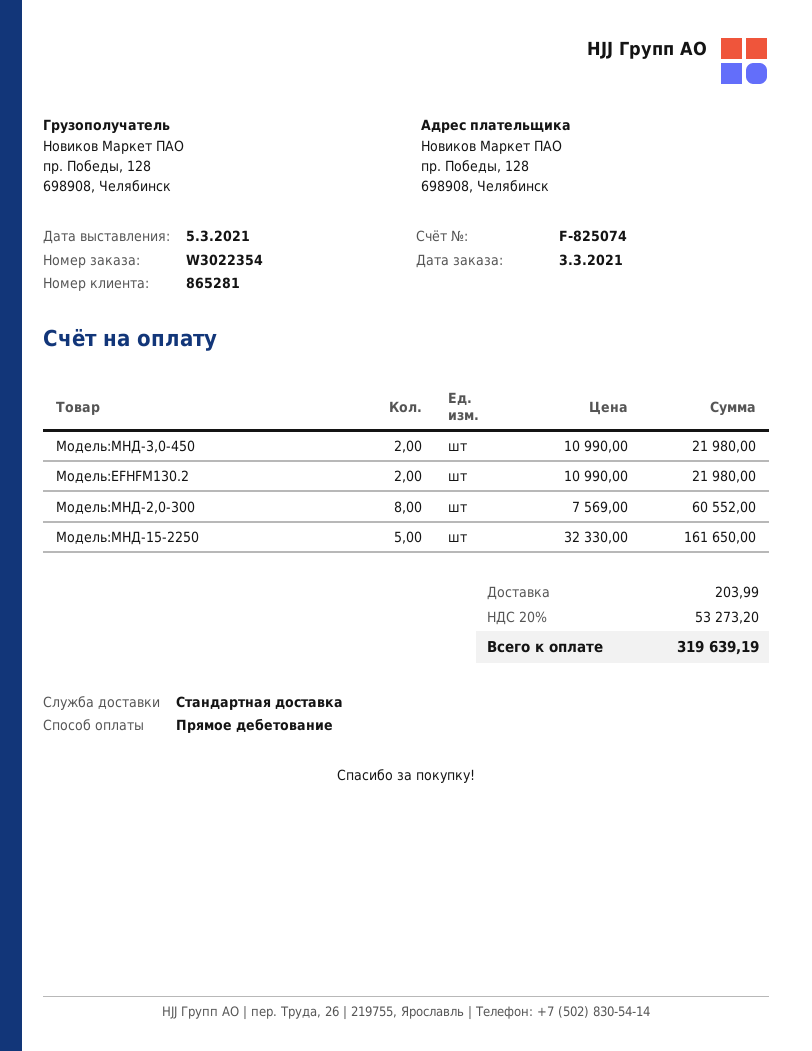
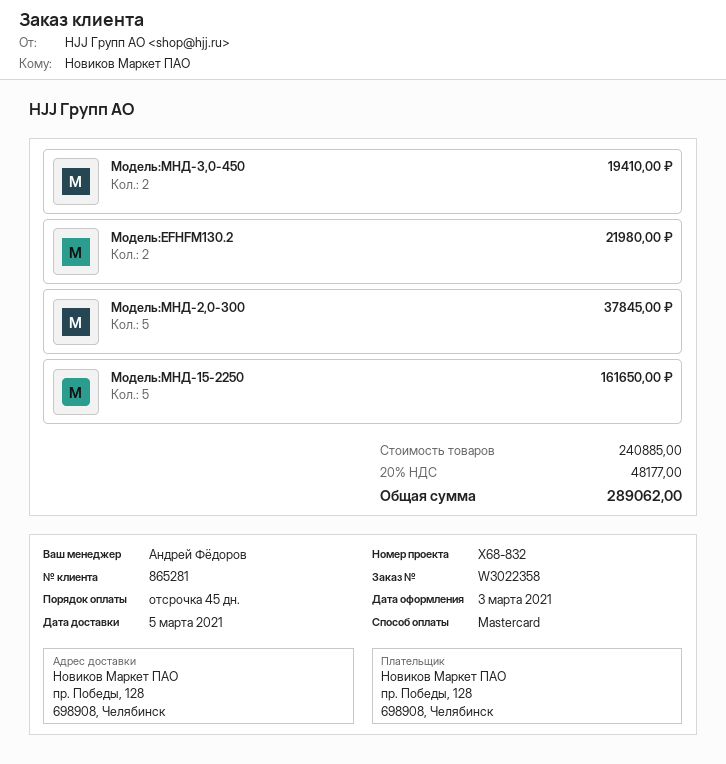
order number: W3022354 -> W3022358
payment method: direct debit -> Mastercard
Модель:МНД-3,0-450: 2 for 21980.00 -> 2 for 19410.00
Модель:МНД-2,0-300: 8 for 60552.00 -> 5 for 37845.00
shipping: 203.99 -> none
tax: 20% = 53273.20 -> 20% = 48177.00
total: 319639.19 -> 289062.00

